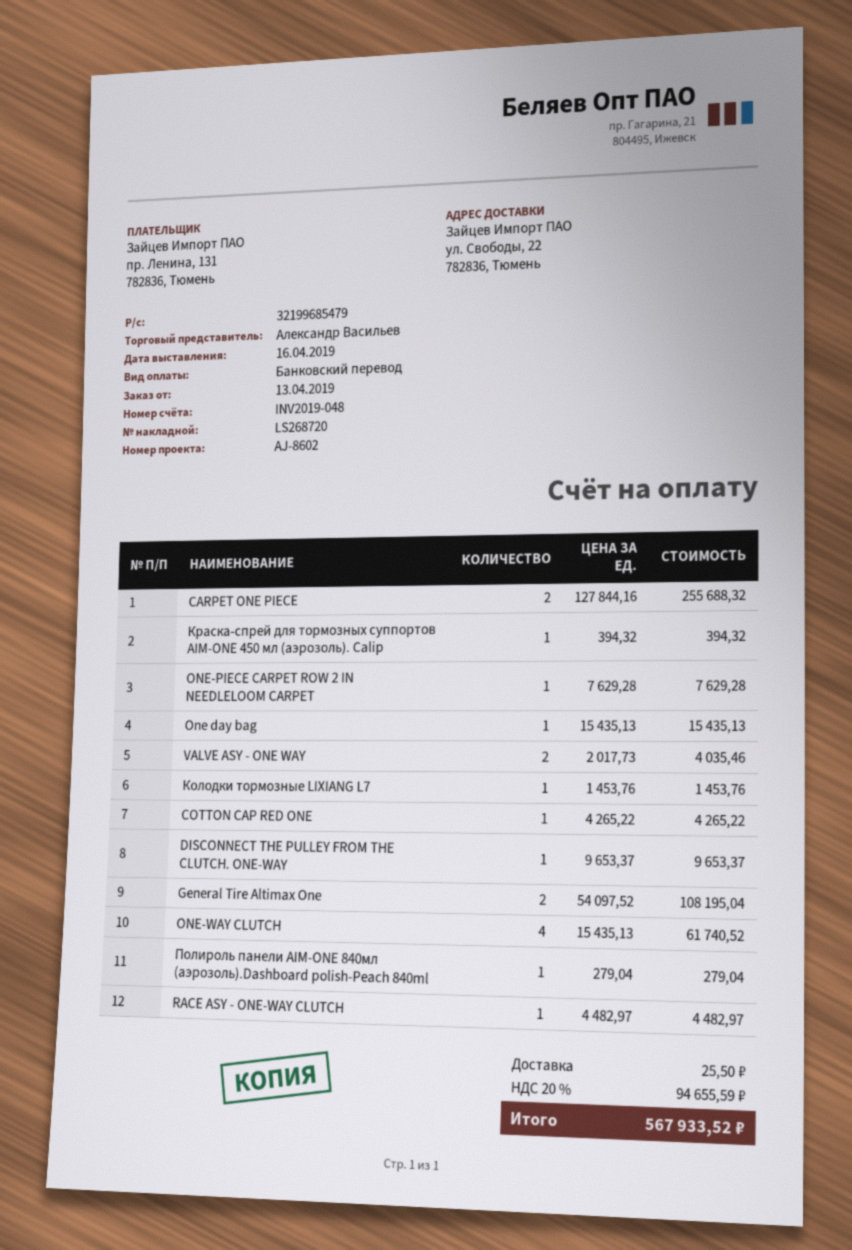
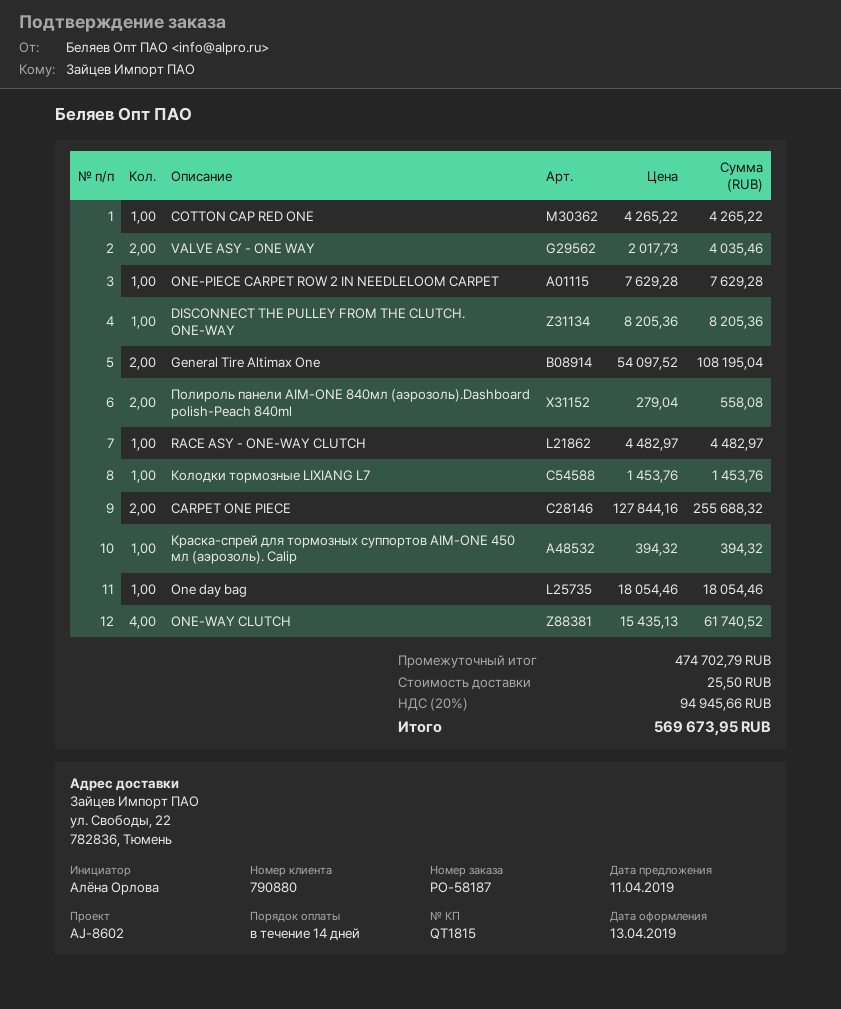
One day bag: 1 x 15435.13 = 15435.13 -> 1 x 18054.46 = 18054.46
DISCONNECT THE PULLEY FROM THE CLUTCH. ONE-WAY: 1 x 9653.37 = 9653.37 -> 1 x 8205.36 = 8205.36
Полироль панели AIM-ONE 840мл (аэрозоль).Dashboard polish-Peach 840ml: 1 x 279.04 = 279.04 -> 2 x 279.04 = 558.08
tax: 20% = 94655.59 -> 20% = 94945.66
total: 567933.52 -> 569673.95

